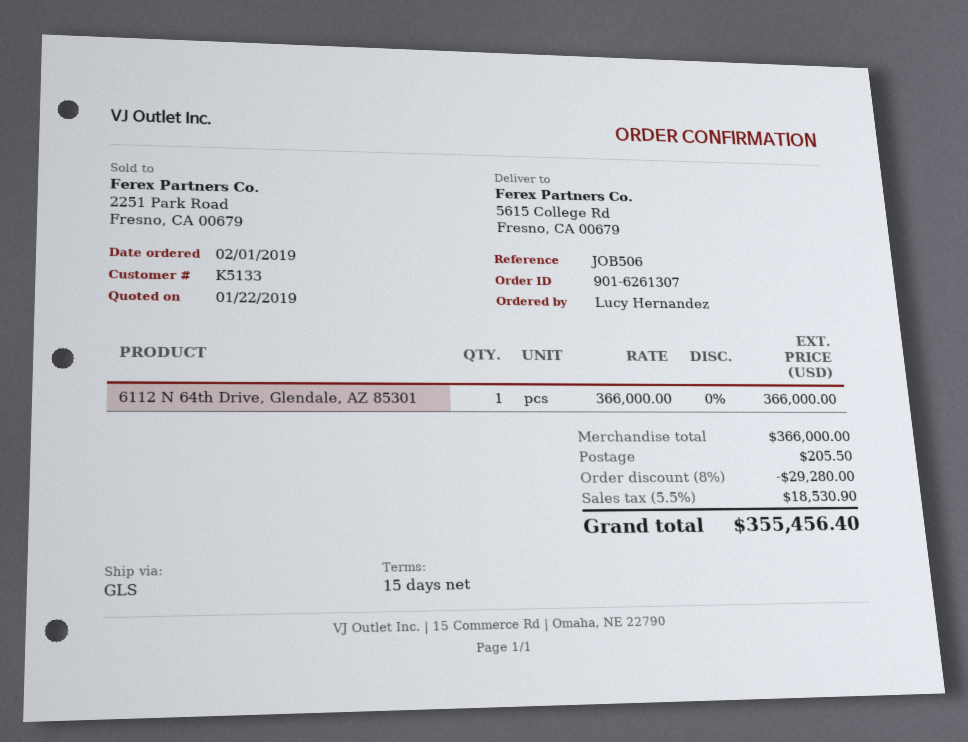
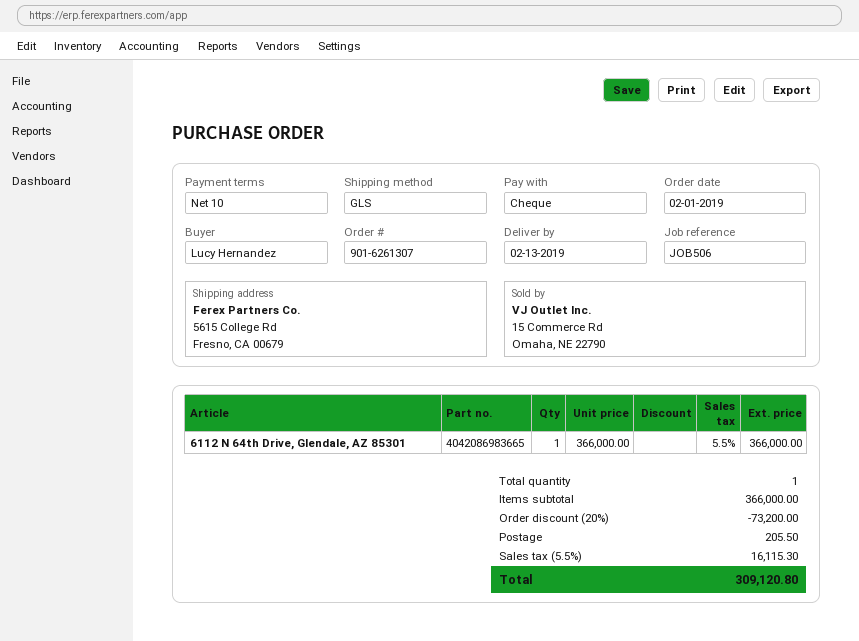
payment terms: 15 days -> 10 days
discount: 8% = 29280.00 -> 20% = 73200.00
tax: 5.5% = 18530.90 -> 5.5% = 16115.30
total: 355456.40 -> 309120.80

